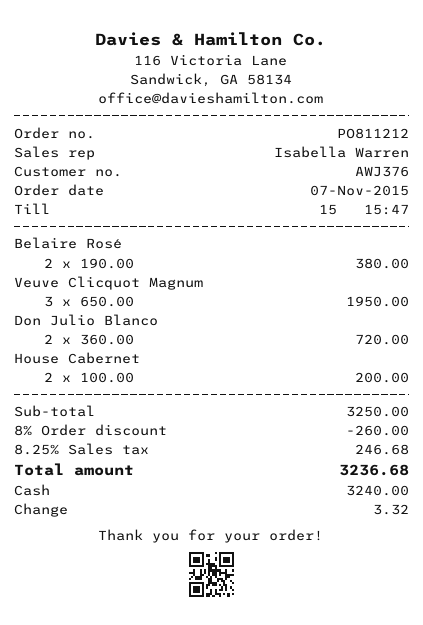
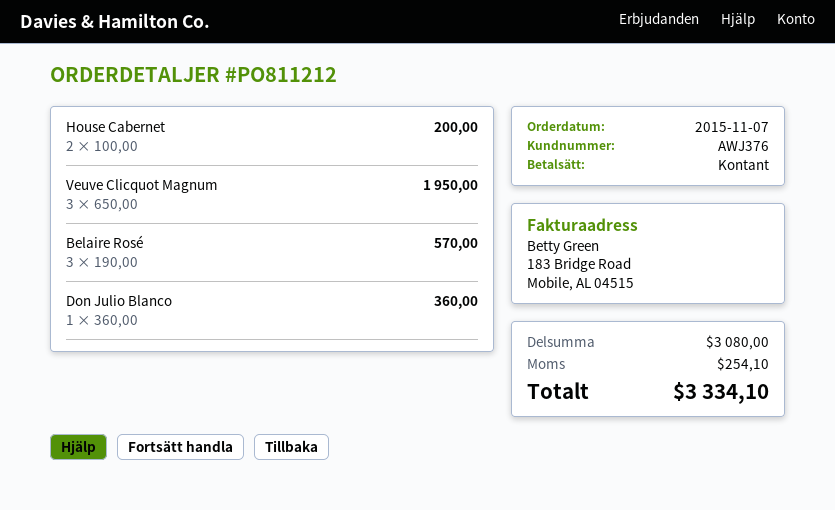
Belaire Rosé: 2 x 190.00 = 380.00 -> 3 x 190.00 = 570.00
Don Julio Blanco: 2 x 360.00 = 720.00 -> 1 x 360.00 = 360.00
subtotal: 3250.00 -> 3080.00
discount: 8% = 260.00 -> none
tax: 246.68 -> 254.10
total: 3236.68 -> 3334.10

